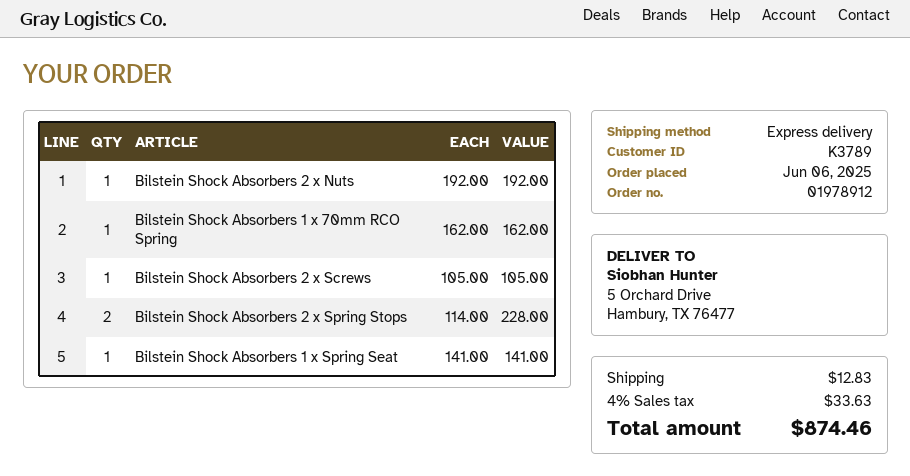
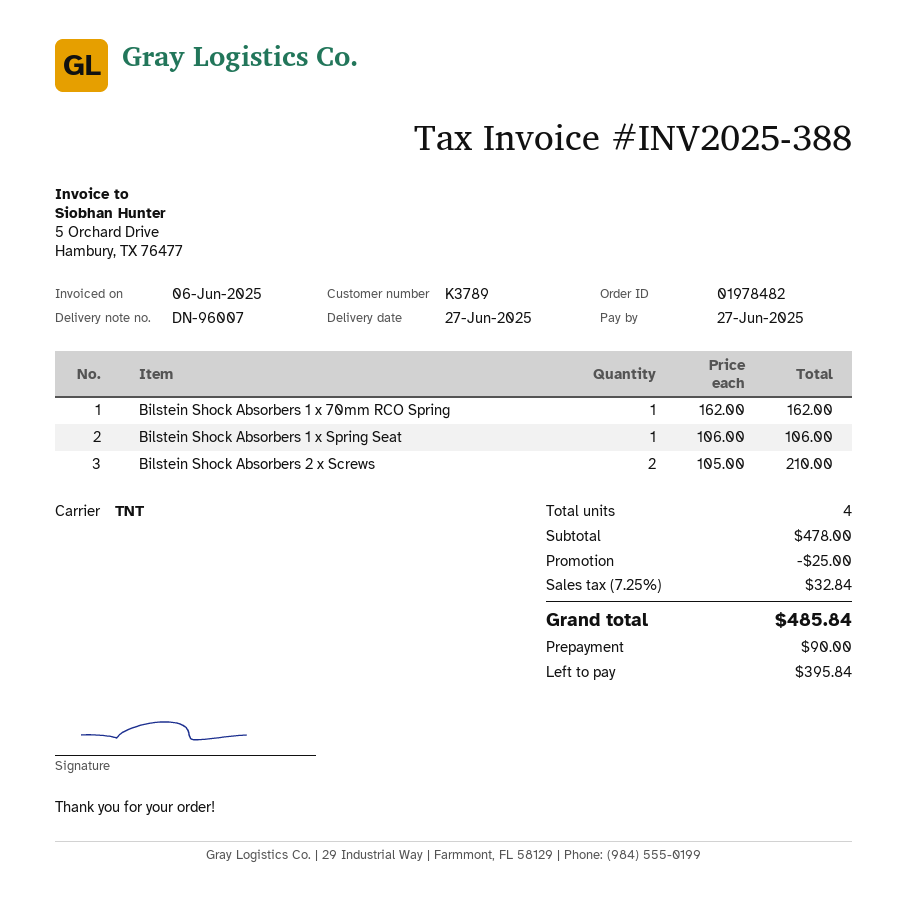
order number: 01978912 -> 01978482
shipping method: express -> TNT
Bilstein Shock Absorbers 2 x Nuts: 1 x 192.00 = 192.00 -> none
Bilstein Shock Absorbers 2 x Screws: 1 x 105.00 = 105.00 -> 2 x 105.00 = 210.00
Bilstein Shock Absorbers 2 x Spring Stops: 2 x 114.00 = 228.00 -> none
Bilstein Shock Absorbers 1 x Spring Seat: 1 x 141.00 = 141.00 -> 1 x 106.00 = 106.00
discount: none -> 25.00
shipping: 12.83 -> none
tax: 4% = 33.63 -> 7.25% = 32.84
total: 874.46 -> 485.84

